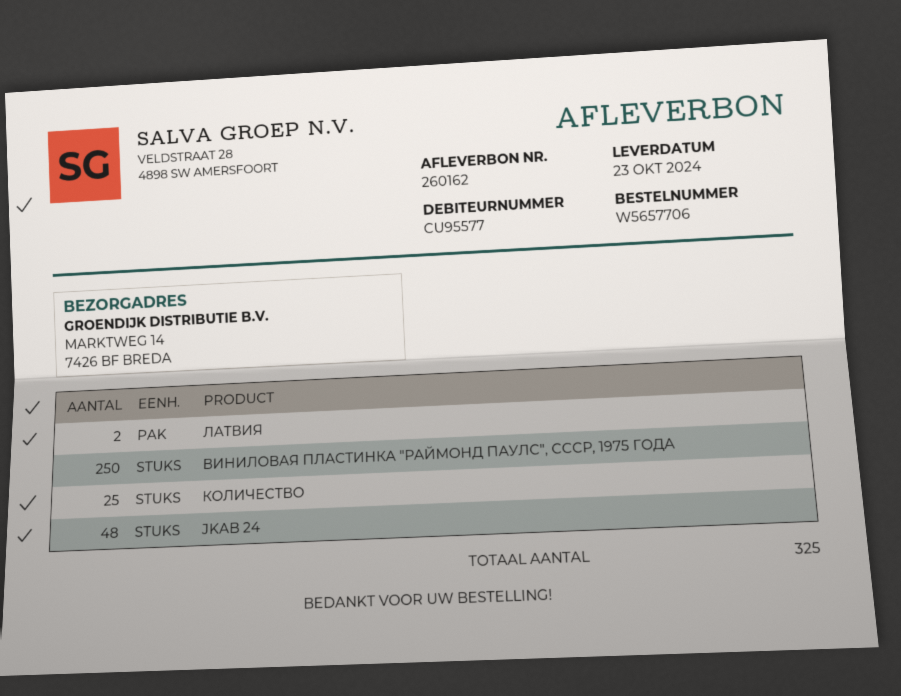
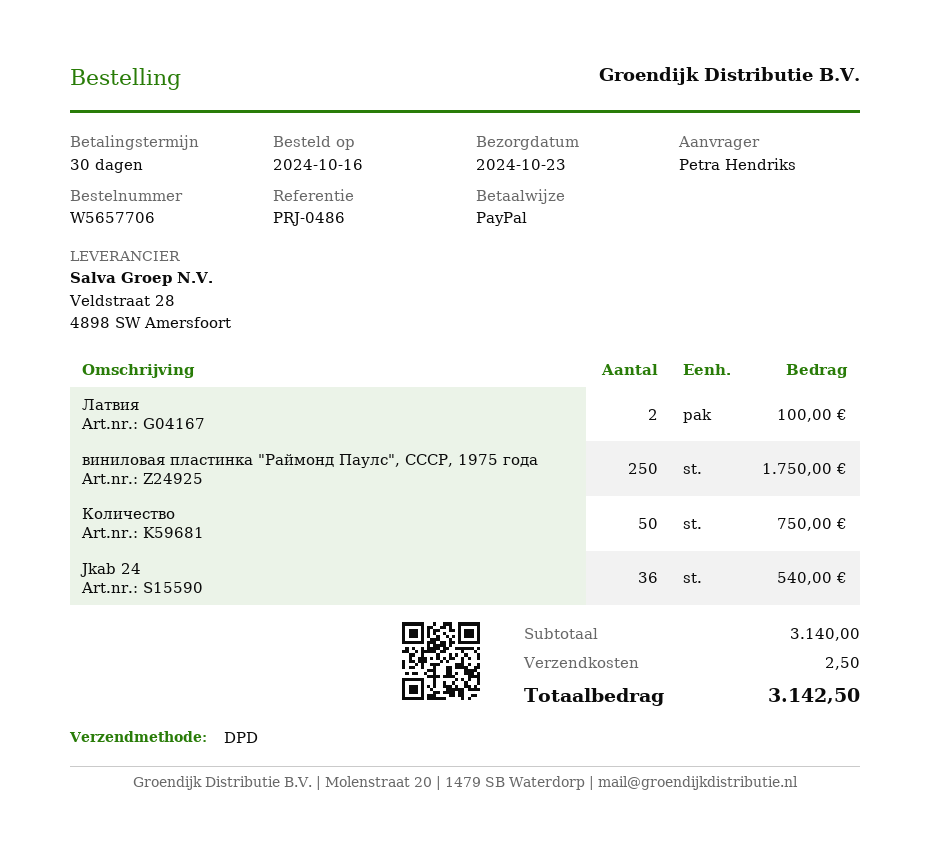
КОЛИЧЕСТВО: 25 -> 50
JKAB 24: 48 -> 36

